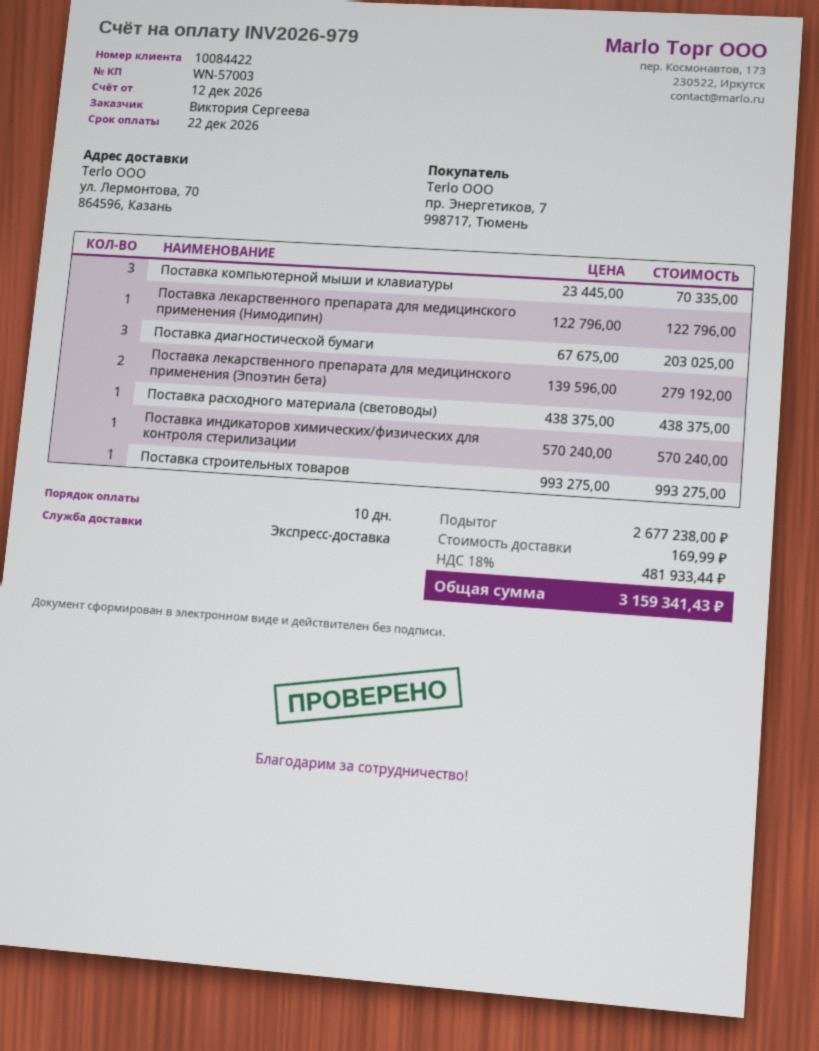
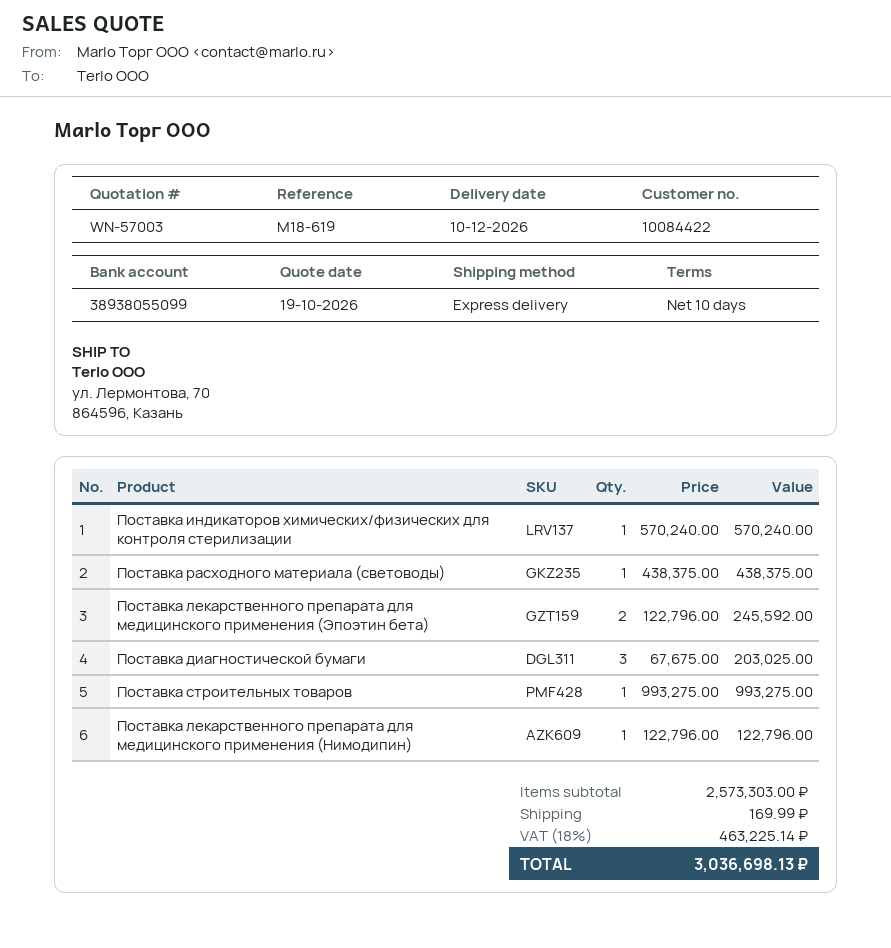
Поставка компьютерной мыши и клавиатуры: 3 x 23445.00 = 70335.00 -> none
Поставка лекарственного препарата для медицинского применения (Эпоэтин бета): 2 x 139596.00 = 279192.00 -> 2 x 122796.00 = 245592.00
subtotal: 2677238.00 -> 2573303.00
tax: 18% = 481933.44 -> 18% = 463225.14
total: 3159341.43 -> 3036698.13

